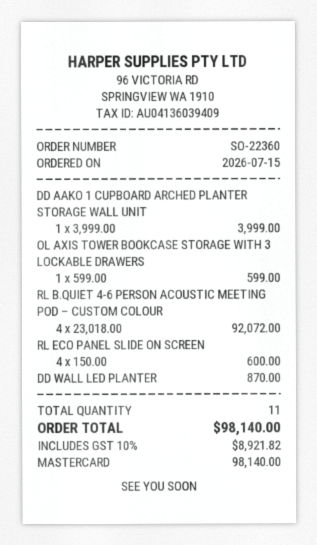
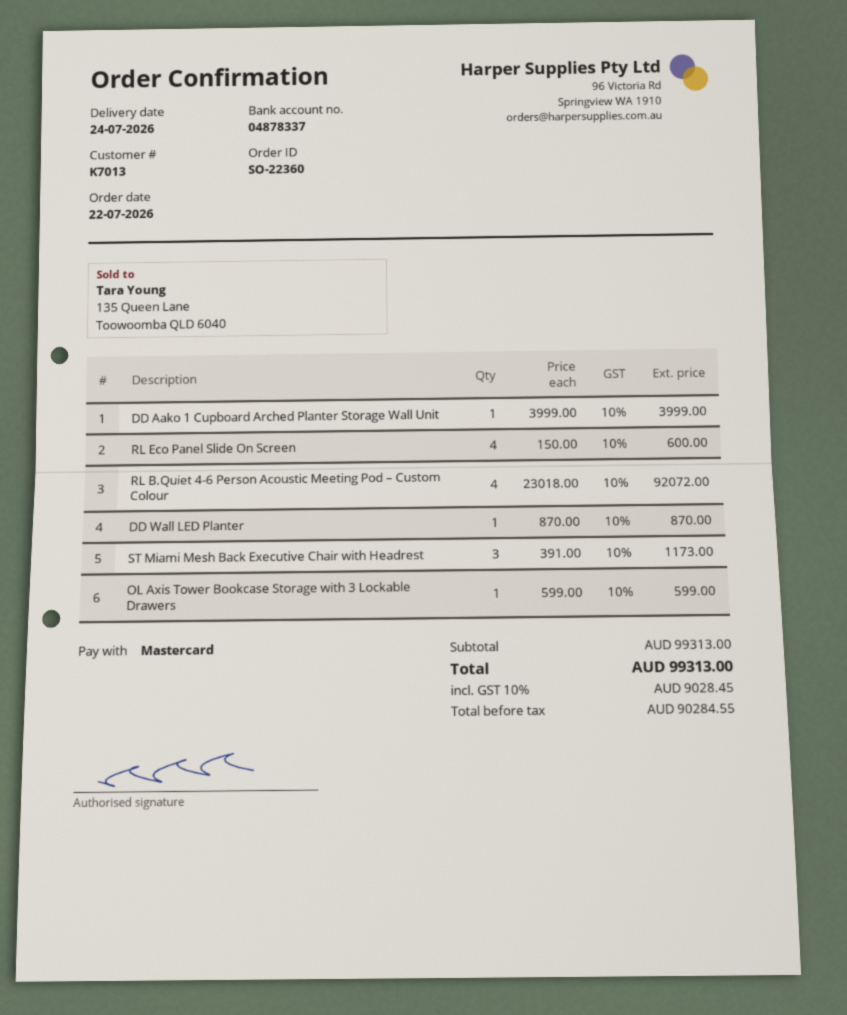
order date: 2026-07-15 -> 2026-07-22
ST Miami Mesh Back Executive Chair with Headrest: none -> 3 x 391.00 = 1173.00
tax: 10% = 8921.82 -> 10% = 9028.45
total: 98140.00 -> 99313.00

